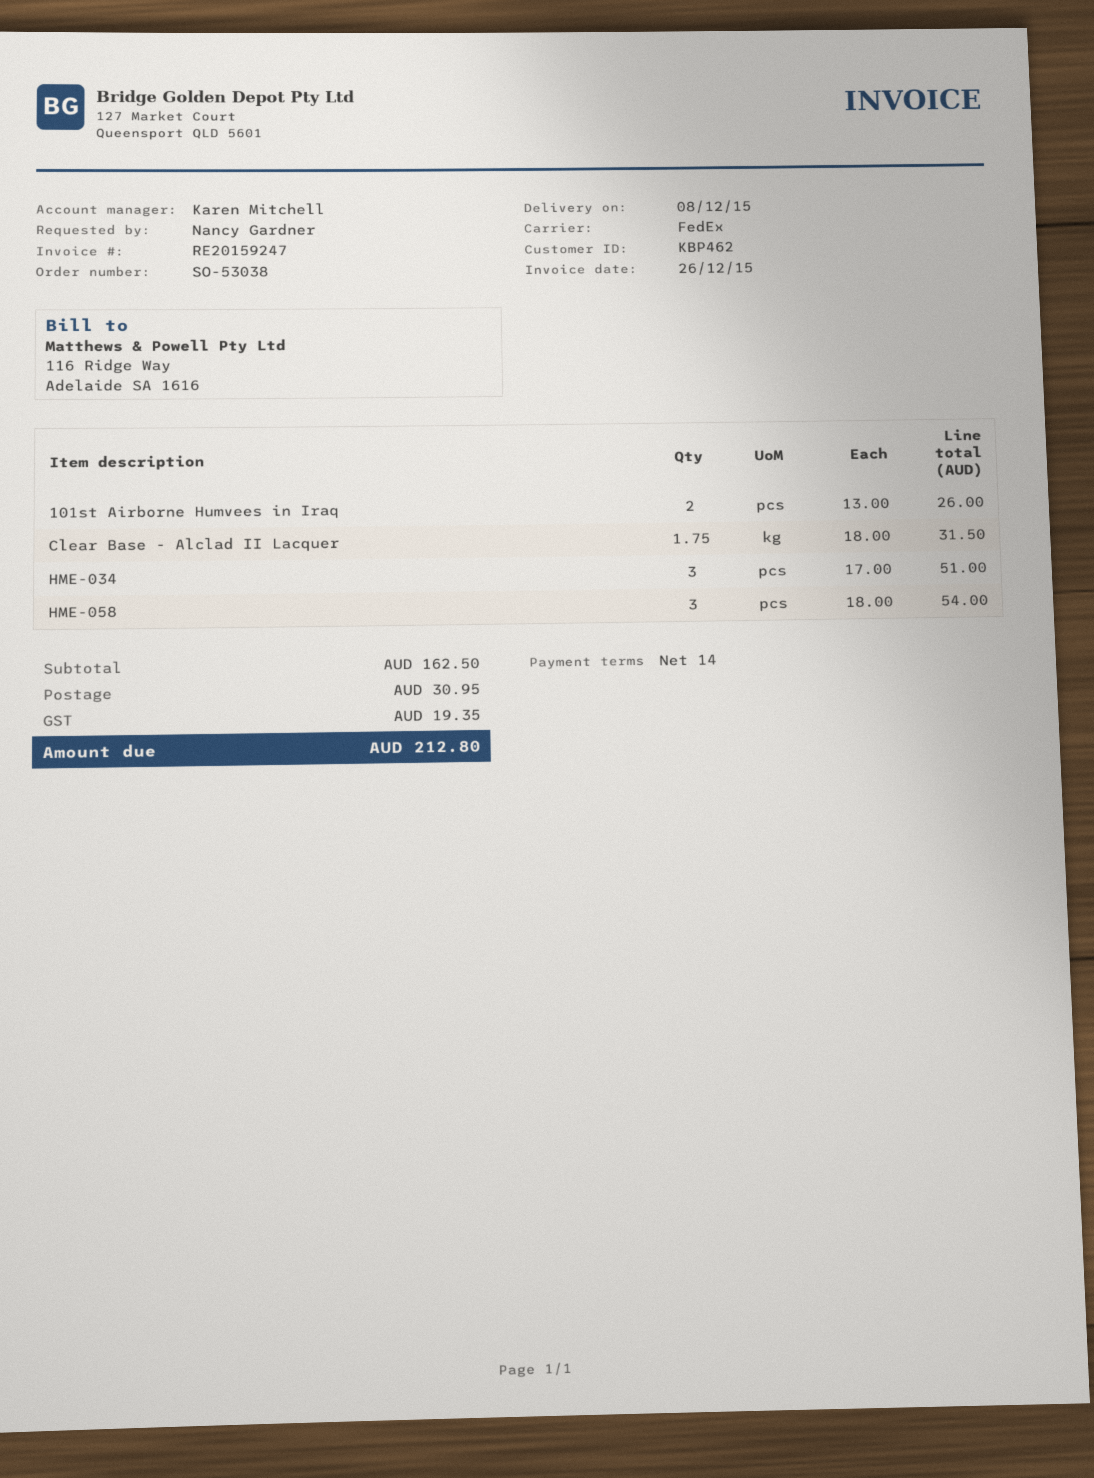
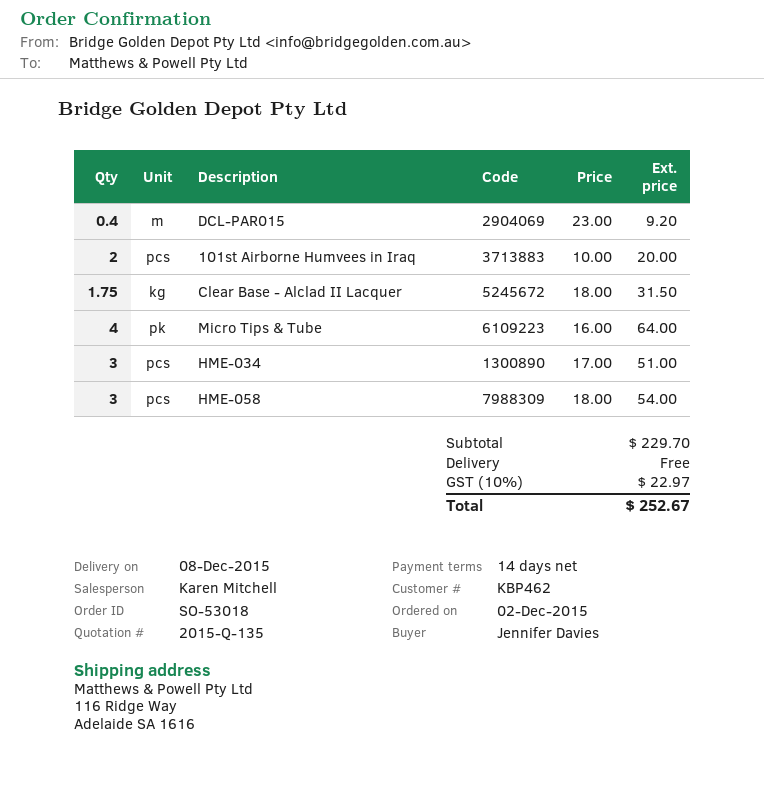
order number: SO-53038 -> SO-53018
ordered by: Nancy Gardner -> Jennifer Davies
101st Airborne Humvees in Iraq: 2 x 13.00 = 26.00 -> 2 x 10.00 = 20.00
DCL-PAR015: none -> 0.4 x 23.00 = 9.20
Micro Tips & Tube: none -> 4 x 16.00 = 64.00
subtotal: 162.50 -> 229.70
shipping: 30.95 -> 0.00
tax: 19.35 -> 22.97
total: 212.80 -> 252.67

